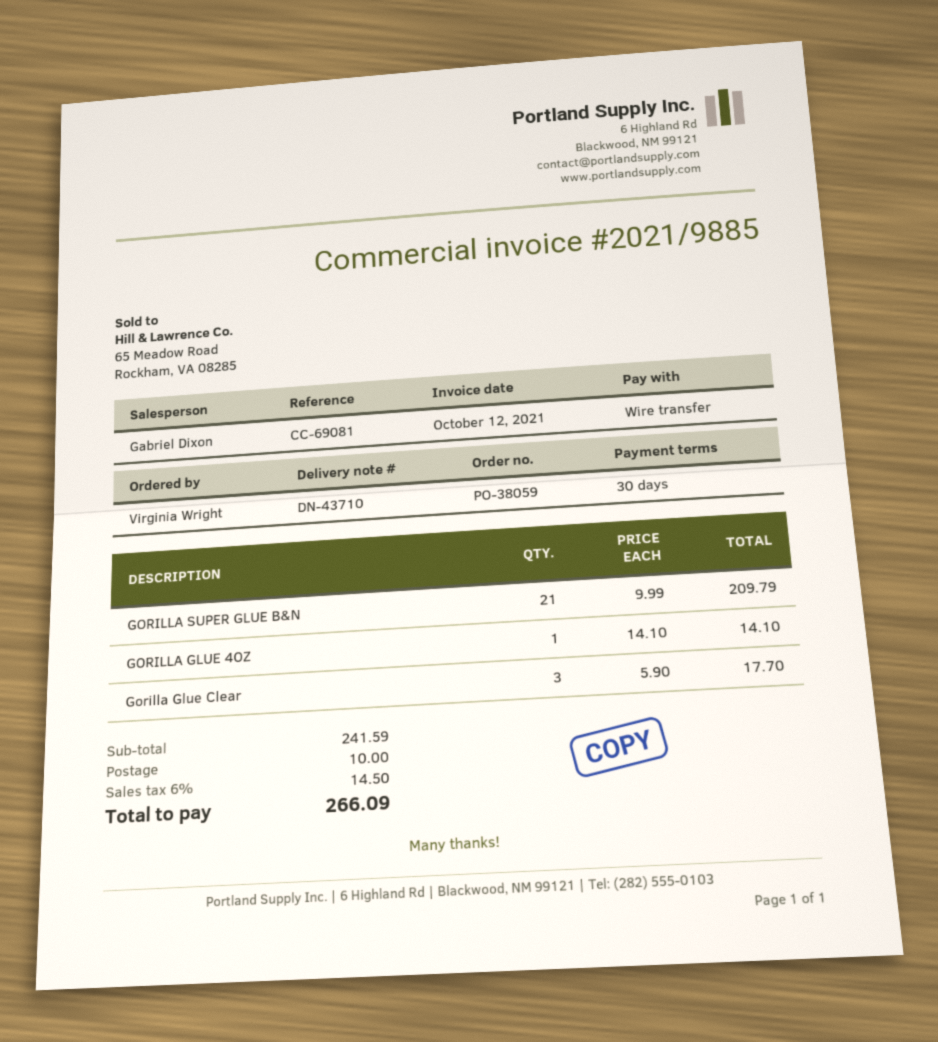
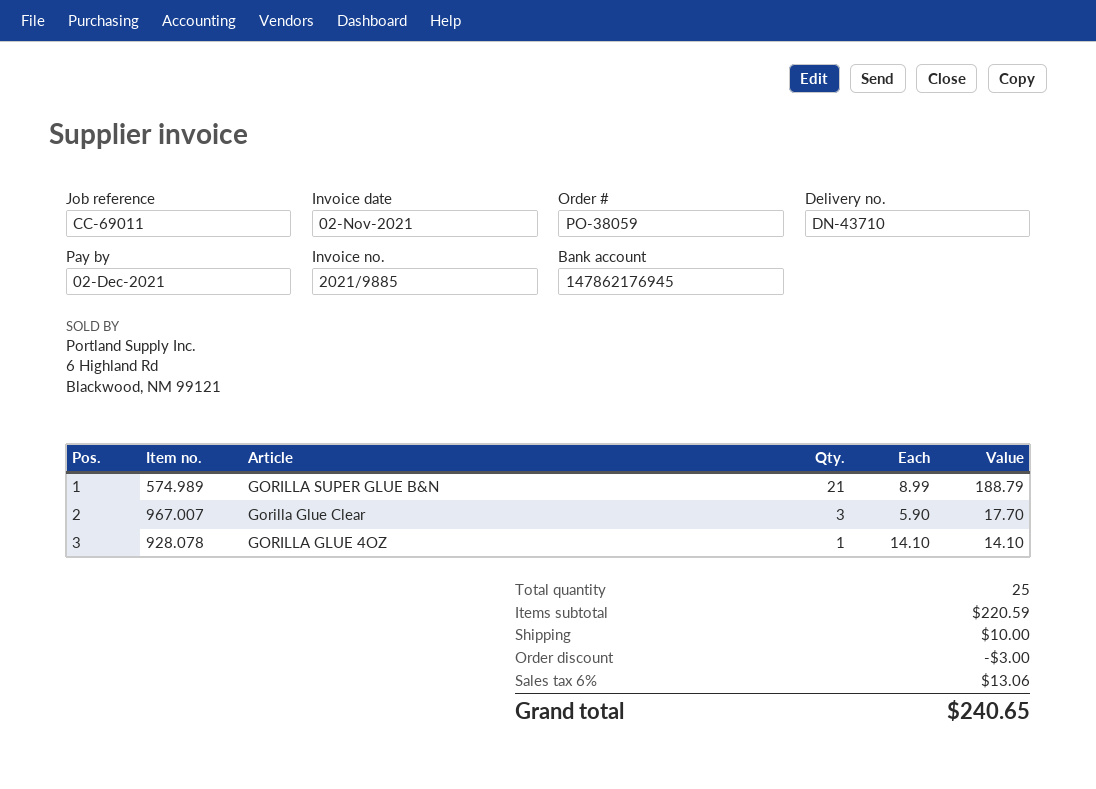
invoice date: 2021-10-12 -> 2021-11-02
reference: CC-69081 -> CC-69011
GORILLA SUPER GLUE B&N: 21 x 9.99 = 209.79 -> 21 x 8.99 = 188.79
subtotal: 241.59 -> 220.59
discount: none -> 3.00
tax: 6% = 14.50 -> 6% = 13.06
total: 266.09 -> 240.65

